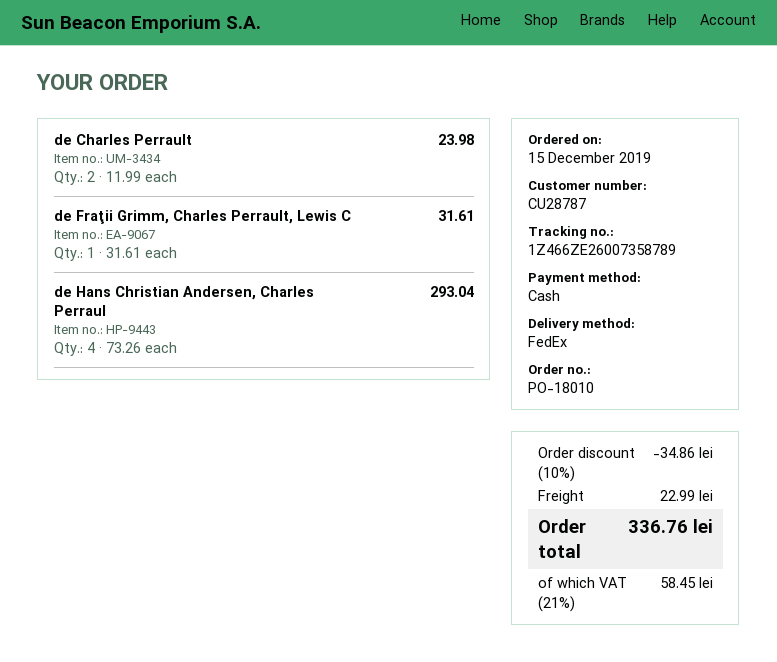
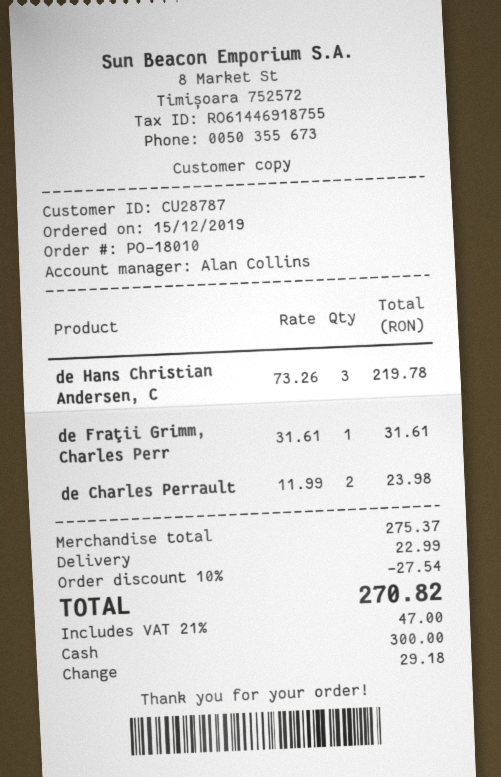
de Hans Christian Andersen, Charles Perraul: 4 x 73.26 = 293.04 -> 3 x 73.26 = 219.78
discount: 10% = 34.86 -> 10% = 27.54
tax: 21% = 58.45 -> 21% = 47.00
total: 336.76 -> 270.82

